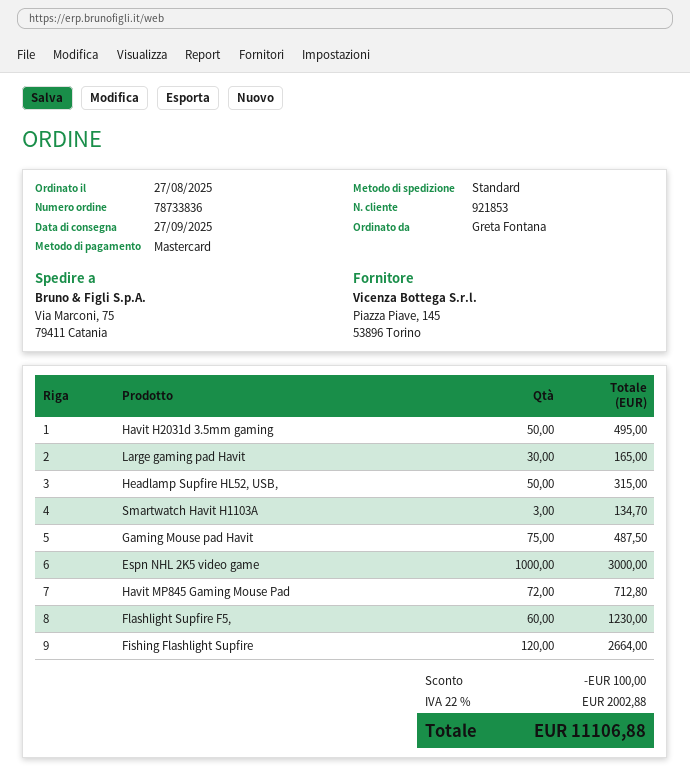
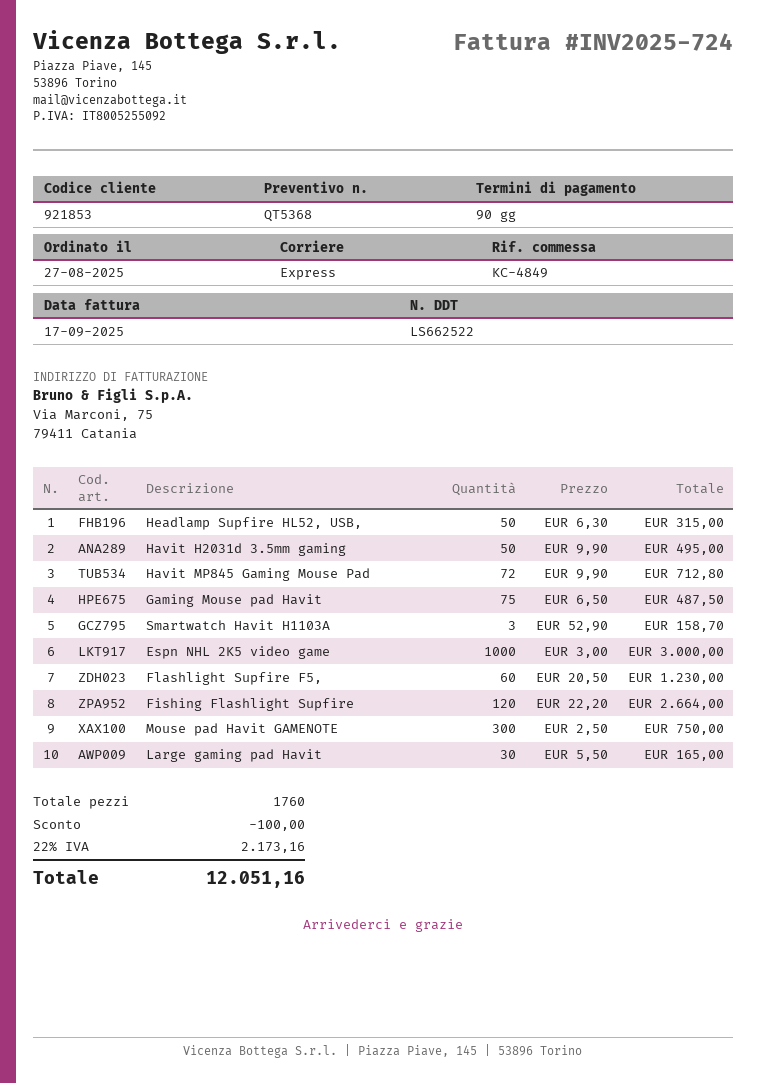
shipping method: standard -> express
Smartwatch Havit H1103A: 3 for 134.70 -> 3 for 158.70
Mouse pad Havit GAMENOTE: none -> 300 for 750.00
tax: 22% = 2002.88 -> 22% = 2173.16
total: 11106.88 -> 12051.16

